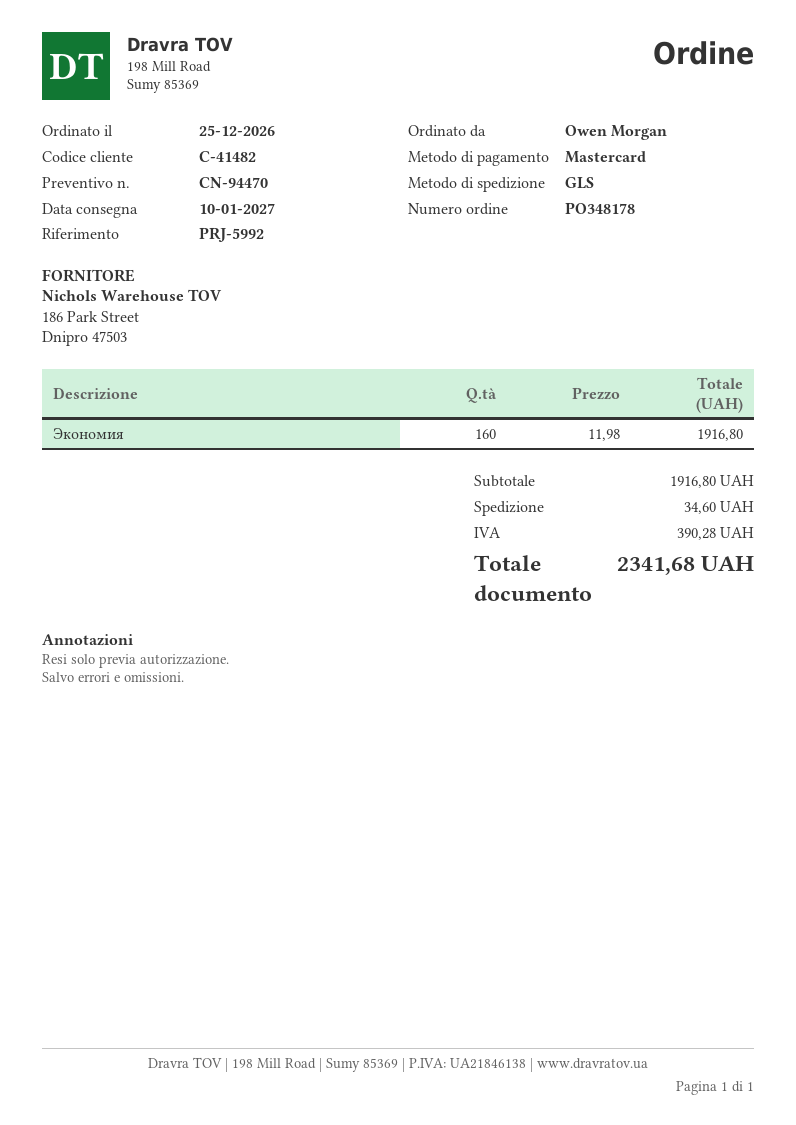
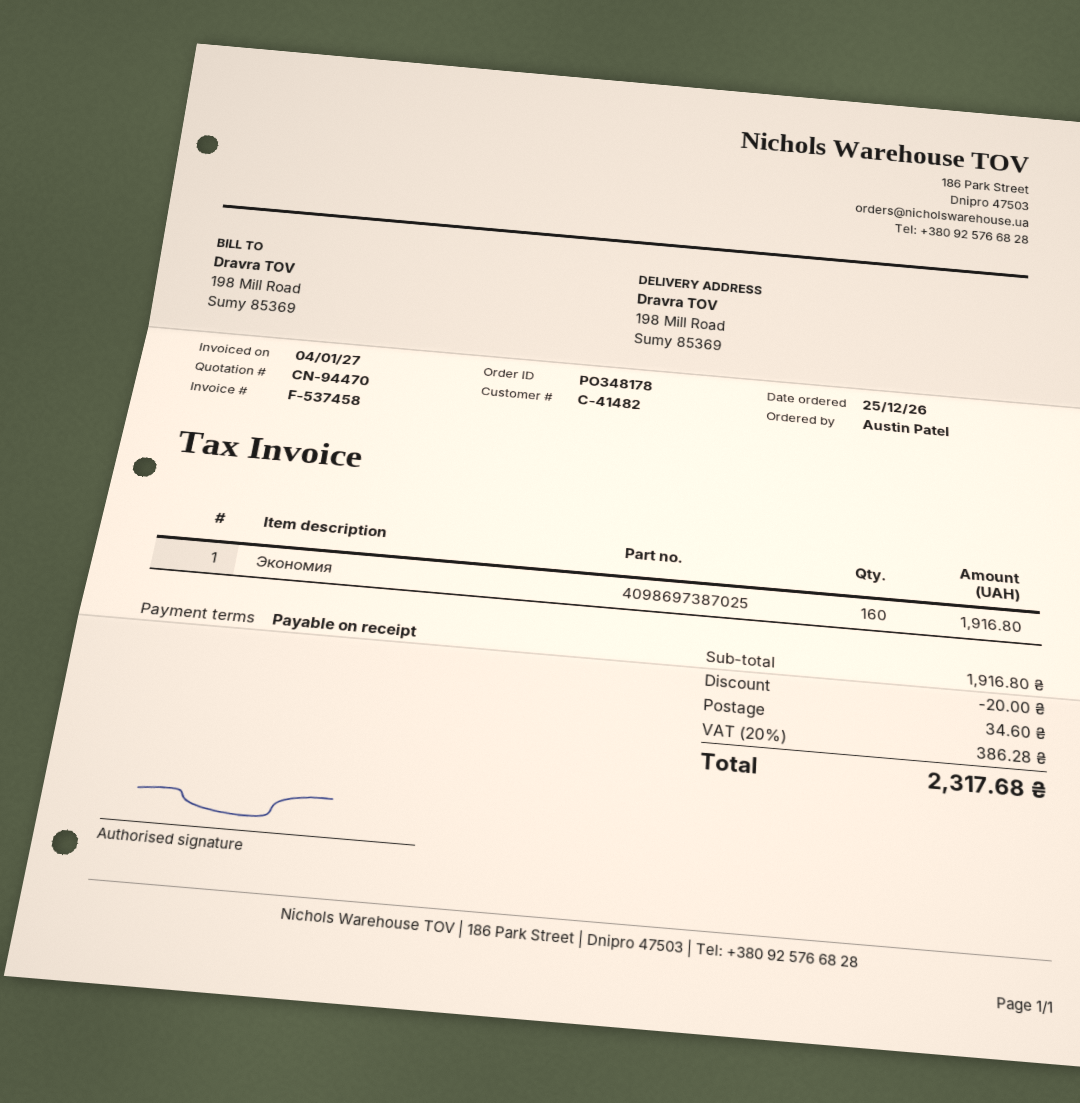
ordered by: Owen Morgan -> Austin Patel
discount: none -> 20.00
tax: 390.28 -> 386.28
total: 2341.68 -> 2317.68

